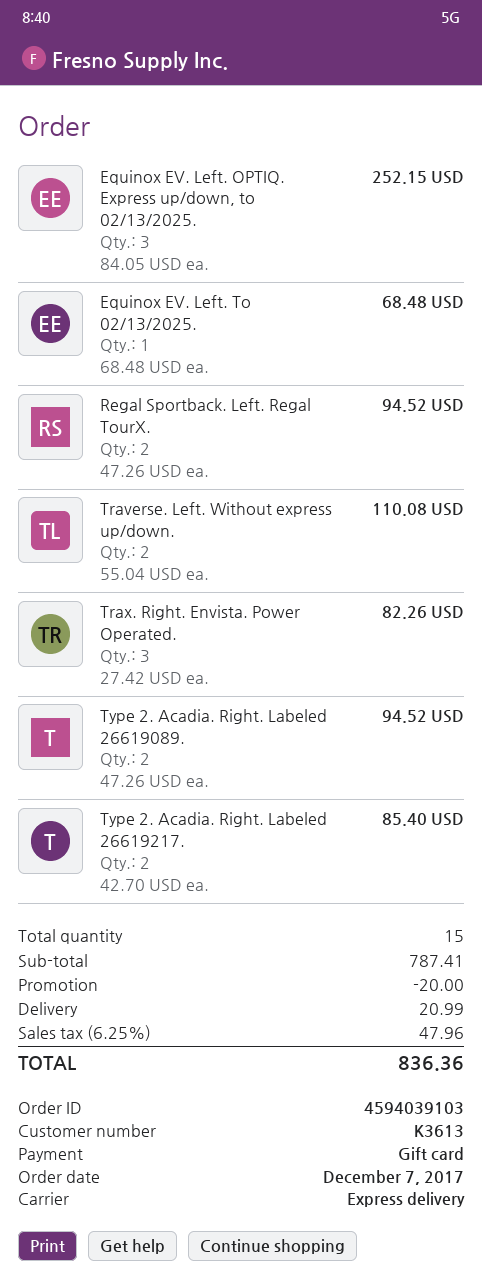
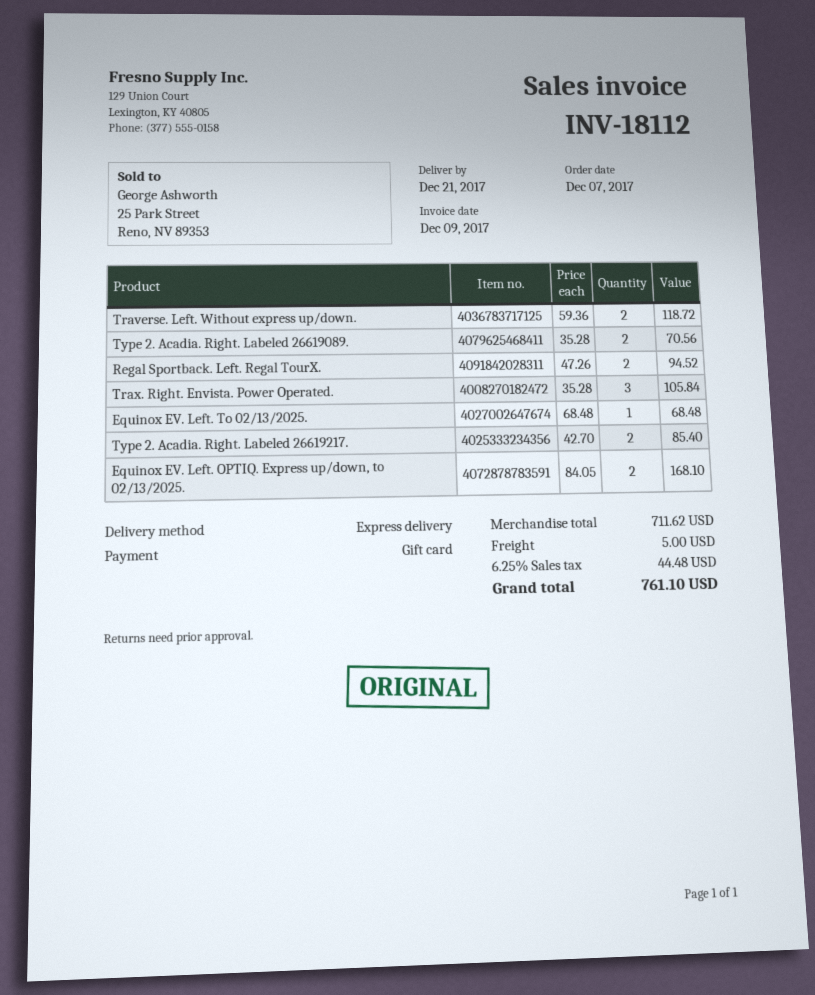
Equinox EV. Left. OPTIQ. Express up/down, to 02/13/2025.: 3 x 84.05 = 252.15 -> 2 x 84.05 = 168.10
Traverse. Left. Without express up/down.: 2 x 55.04 = 110.08 -> 2 x 59.36 = 118.72
Trax. Right. Envista. Power Operated.: 3 x 27.42 = 82.26 -> 3 x 35.28 = 105.84
Type 2. Acadia. Right. Labeled 26619089.: 2 x 47.26 = 94.52 -> 2 x 35.28 = 70.56
subtotal: 787.41 -> 711.62
discount: 20.00 -> none
shipping: 20.99 -> 5.00
tax: 6.25% = 47.96 -> 6.25% = 44.48
total: 836.36 -> 761.10

